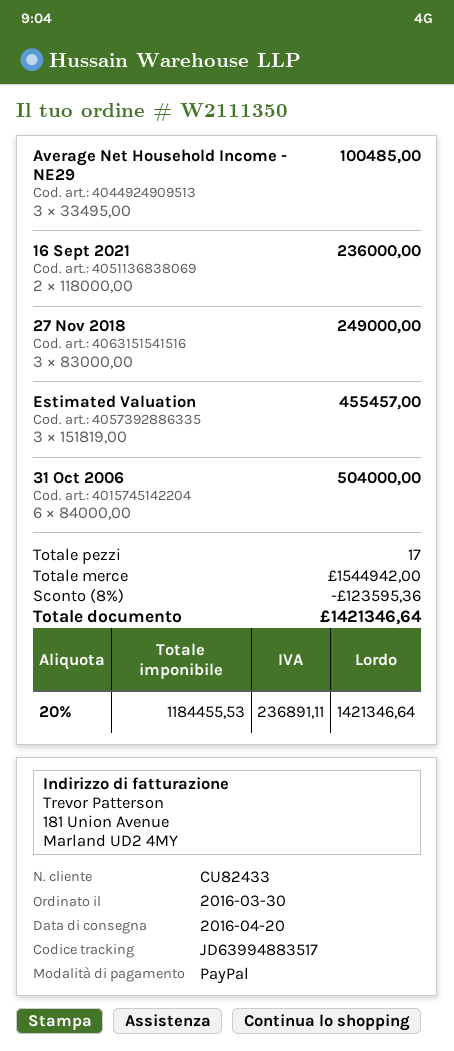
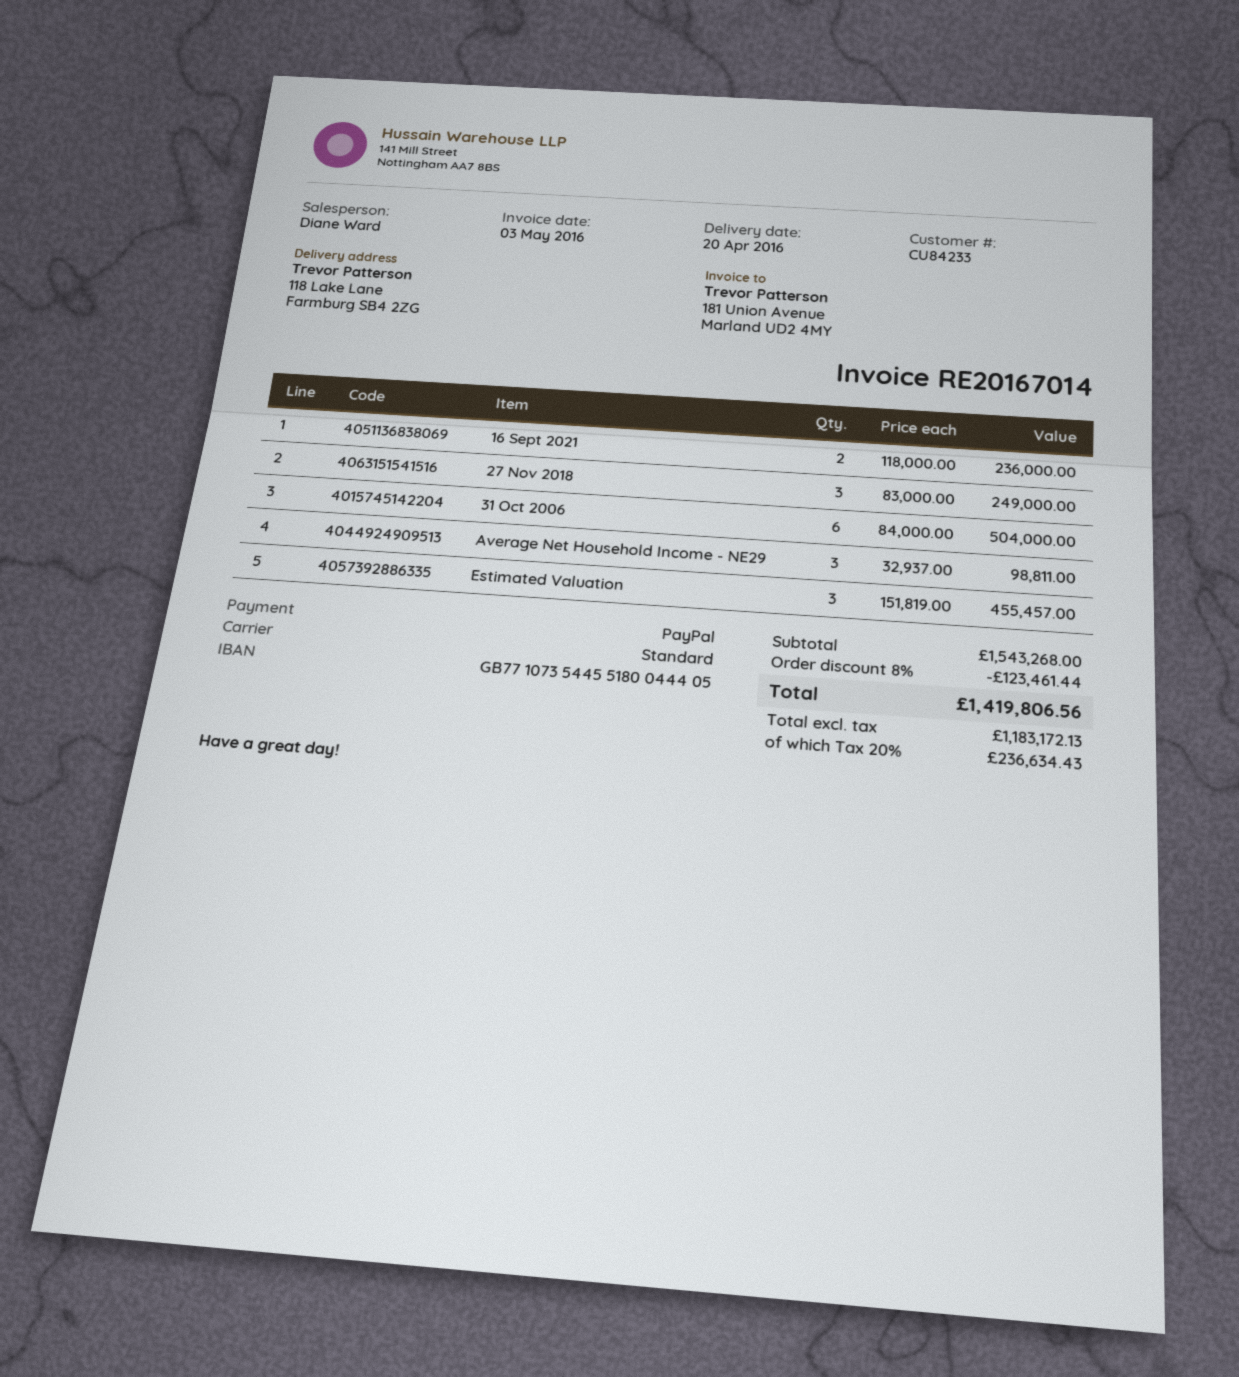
customer number: CU82433 -> CU84233
Average Net Household Income - NE29: 3 x 33495.00 = 100485.00 -> 3 x 32937.00 = 98811.00
subtotal: 1544942.00 -> 1543268.00
discount: 8% = 123595.36 -> 8% = 123461.44
net: 1184455.53 -> 1183172.13
tax: 20% = 236891.11 -> 20% = 236634.43
total: 1421346.64 -> 1419806.56

